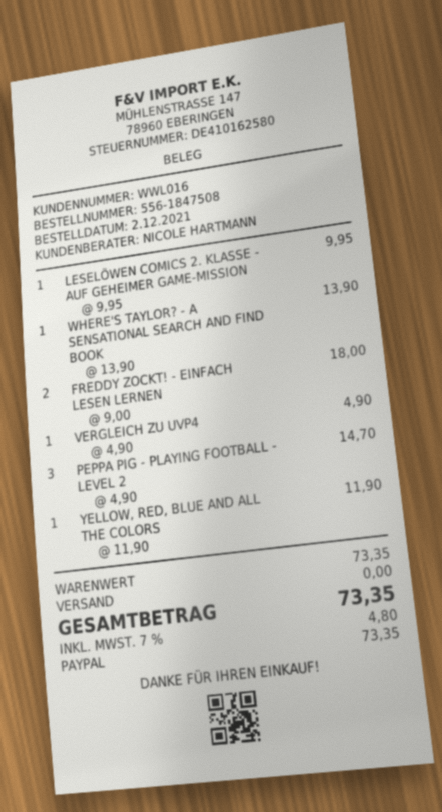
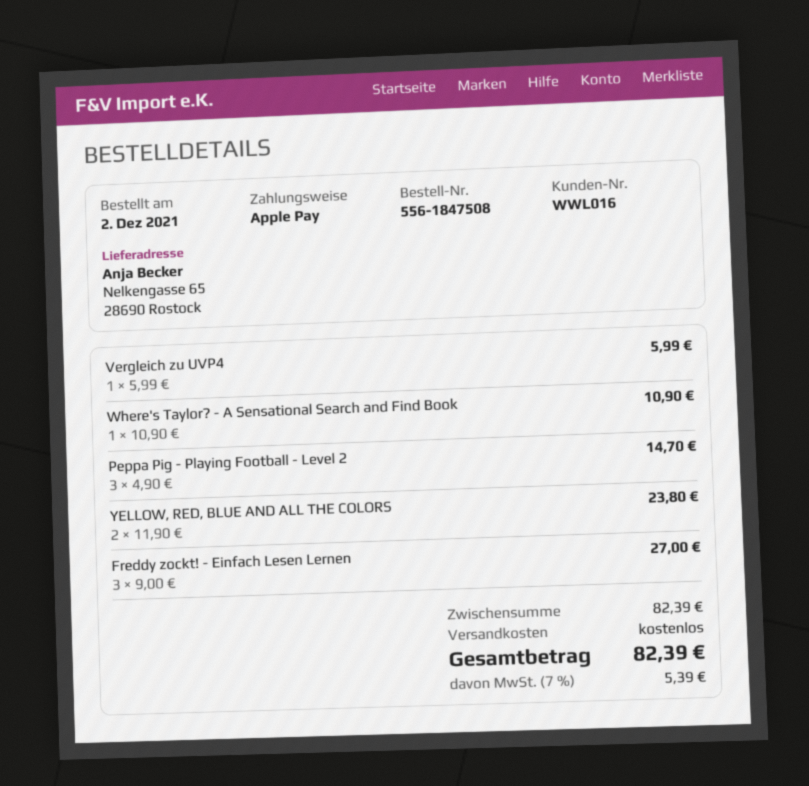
payment method: PayPal -> Apple Pay
LESELÖWEN COMICS 2. KLASSE - AUF GEHEIMER GAME-MISSION: 1 x 9.95 = 9.95 -> none
WHERE'S TAYLOR? - A SENSATIONAL SEARCH AND FIND BOOK: 1 x 13.90 = 13.90 -> 1 x 10.90 = 10.90
FREDDY ZOCKT! - EINFACH LESEN LERNEN: 2 x 9.00 = 18.00 -> 3 x 9.00 = 27.00
VERGLEICH ZU UVP4: 1 x 4.90 = 4.90 -> 1 x 5.99 = 5.99
YELLOW, RED, BLUE AND ALL THE COLORS: 1 x 11.90 = 11.90 -> 2 x 11.90 = 23.80
subtotal: 73.35 -> 82.39
tax: 7% = 4.80 -> 7% = 5.39
total: 73.35 -> 82.39

